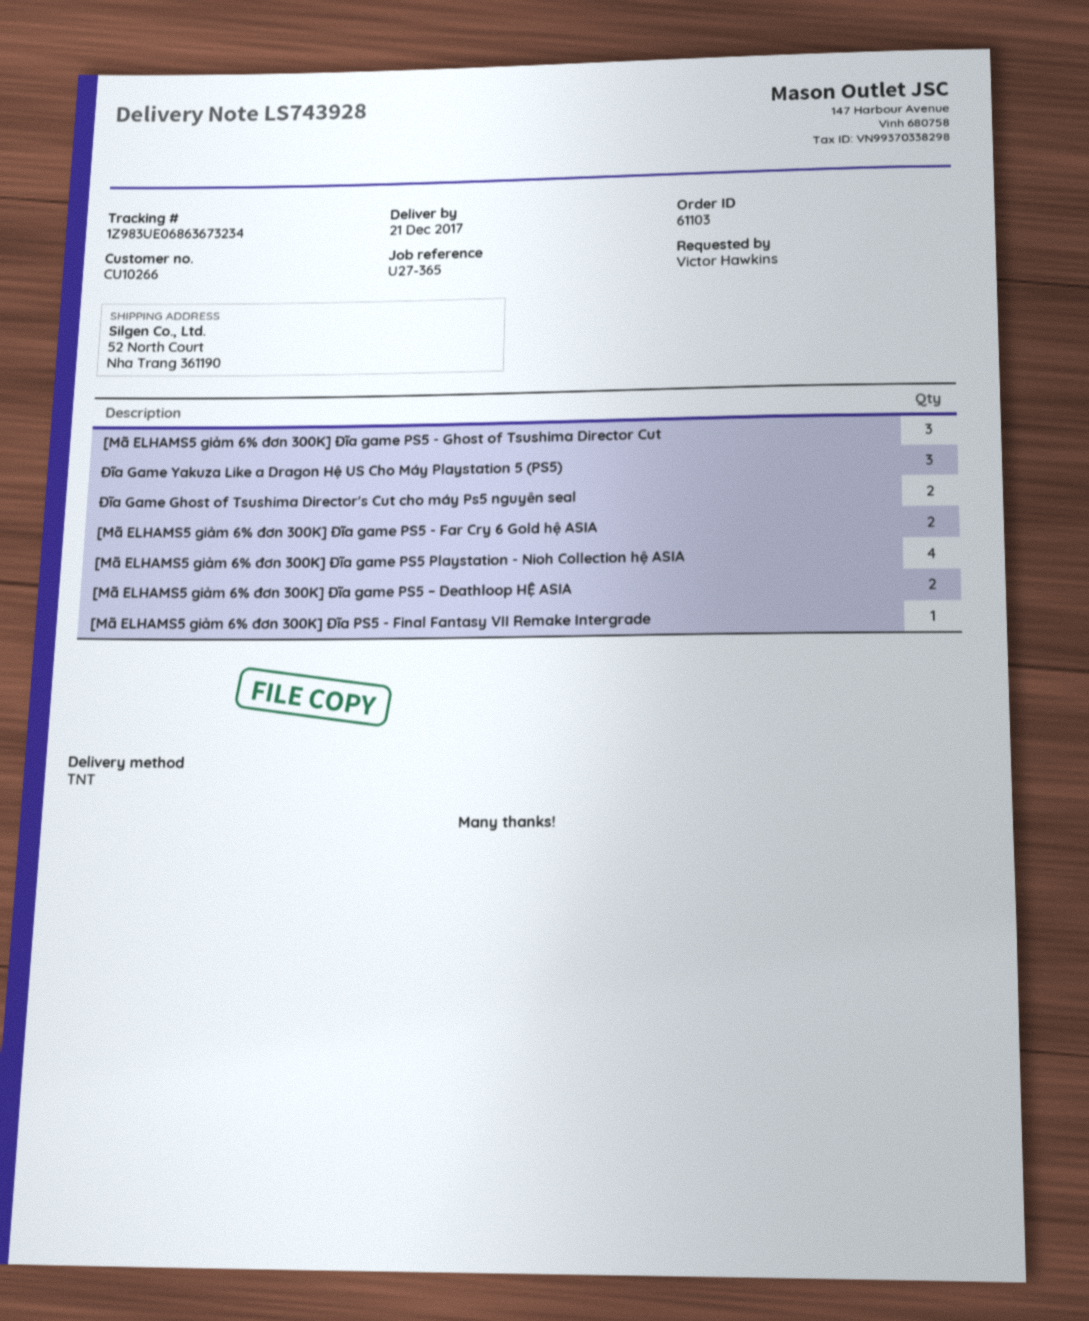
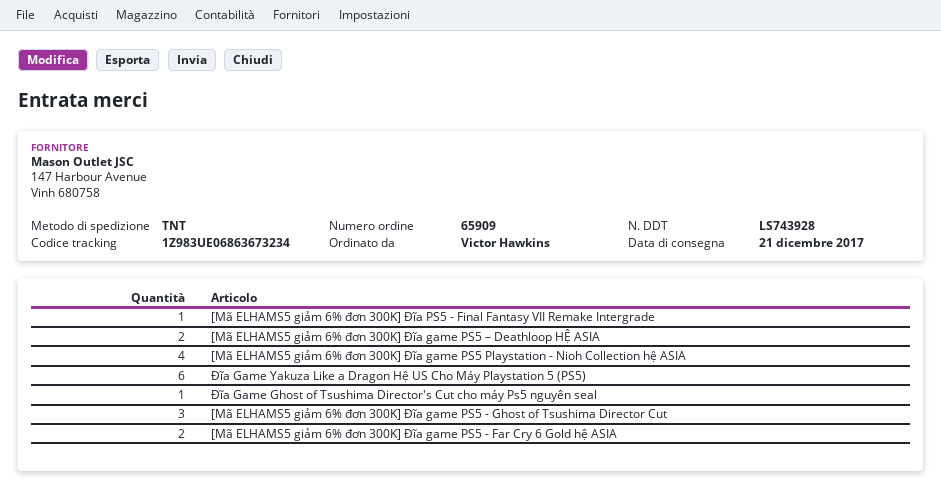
order number: 61103 -> 65909
Đĩa Game Yakuza Like a Dragon Hệ US Cho Máy Playstation 5 (PS5): 3 -> 6
Đĩa Game Ghost of Tsushima Director's Cut cho máy Ps5 nguyên seal: 2 -> 1

